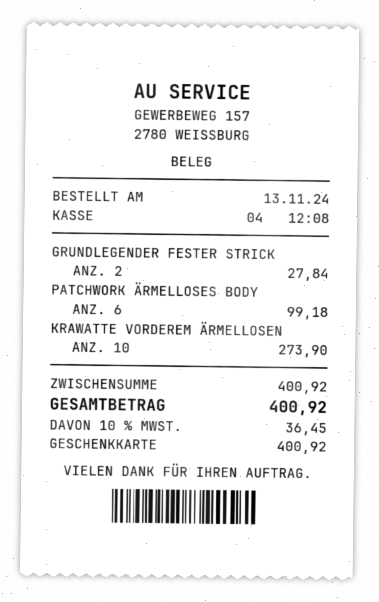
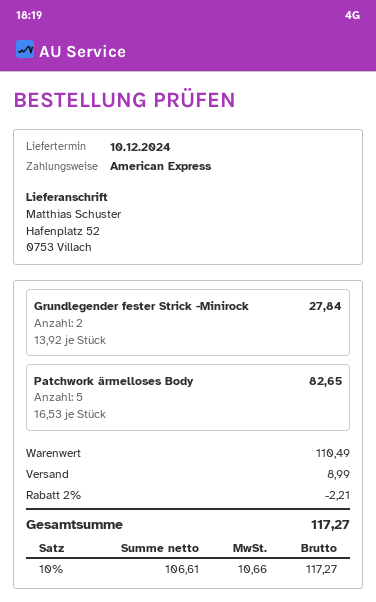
payment method: gift card -> American Express
PATCHWORK ÄRMELLOSES BODY: 6 for 99.18 -> 5 for 82.65
KRAWATTE VORDEREM ÄRMELLOSEN: 10 for 273.90 -> none
subtotal: 400.92 -> 110.49
discount: none -> 2% = 2.21
shipping: none -> 8.99
tax: 10% = 36.45 -> 10% = 10.66
total: 400.92 -> 117.27

